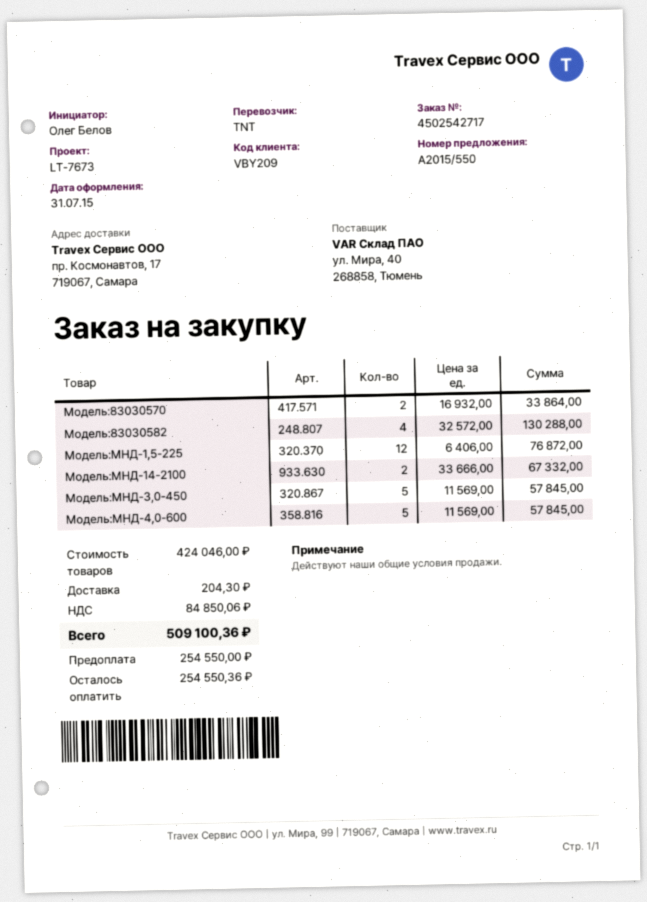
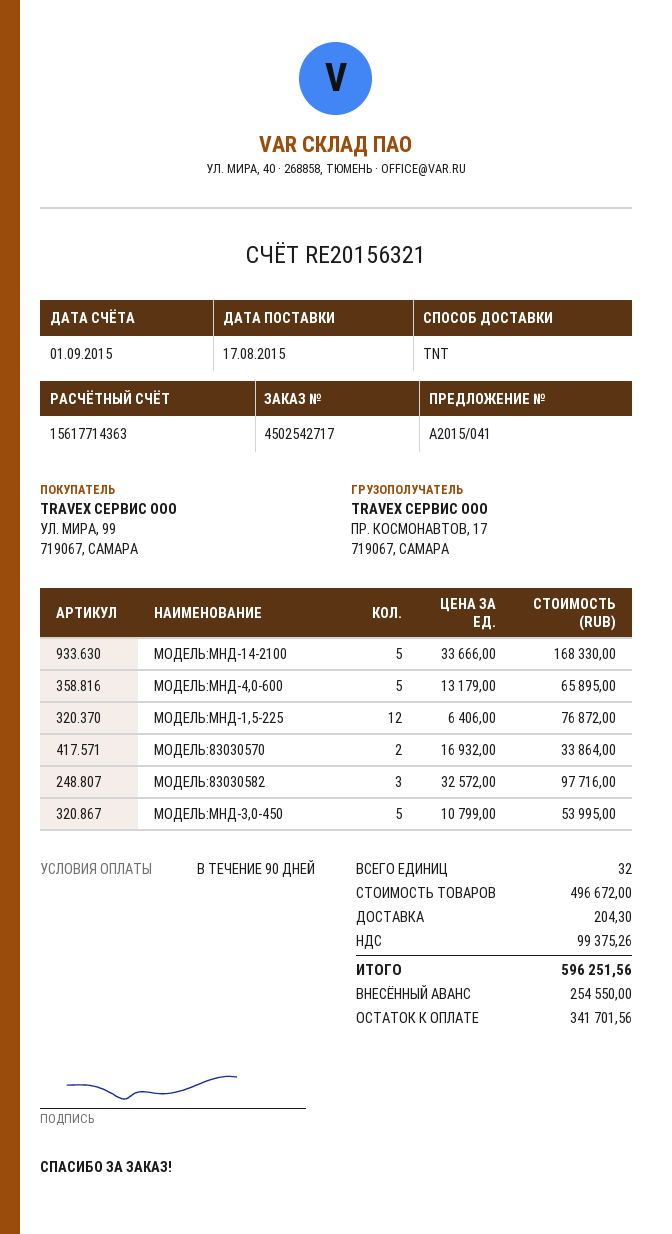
quote number: A2015/550 -> A2015/041
Модель:83030582: 4 x 32572.00 = 130288.00 -> 3 x 32572.00 = 97716.00
Модель:МНД-14-2100: 2 x 33666.00 = 67332.00 -> 5 x 33666.00 = 168330.00
Модель:МНД-3,0-450: 5 x 11569.00 = 57845.00 -> 5 x 10799.00 = 53995.00
Модель:МНД-4,0-600: 5 x 11569.00 = 57845.00 -> 5 x 13179.00 = 65895.00
subtotal: 424046.00 -> 496672.00
tax: 84850.06 -> 99375.26
total: 509100.36 -> 596251.56
balance: 254550.36 -> 341701.56

